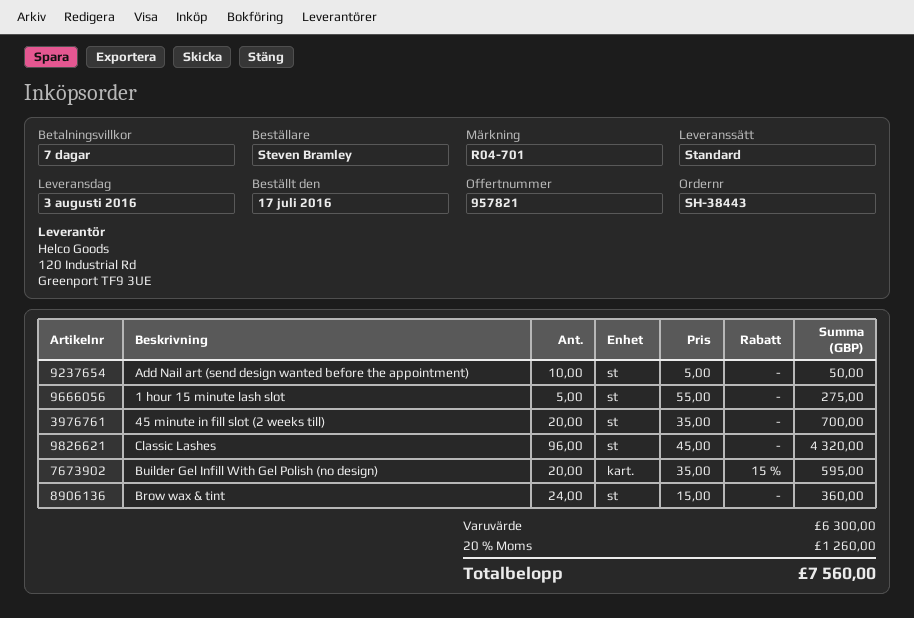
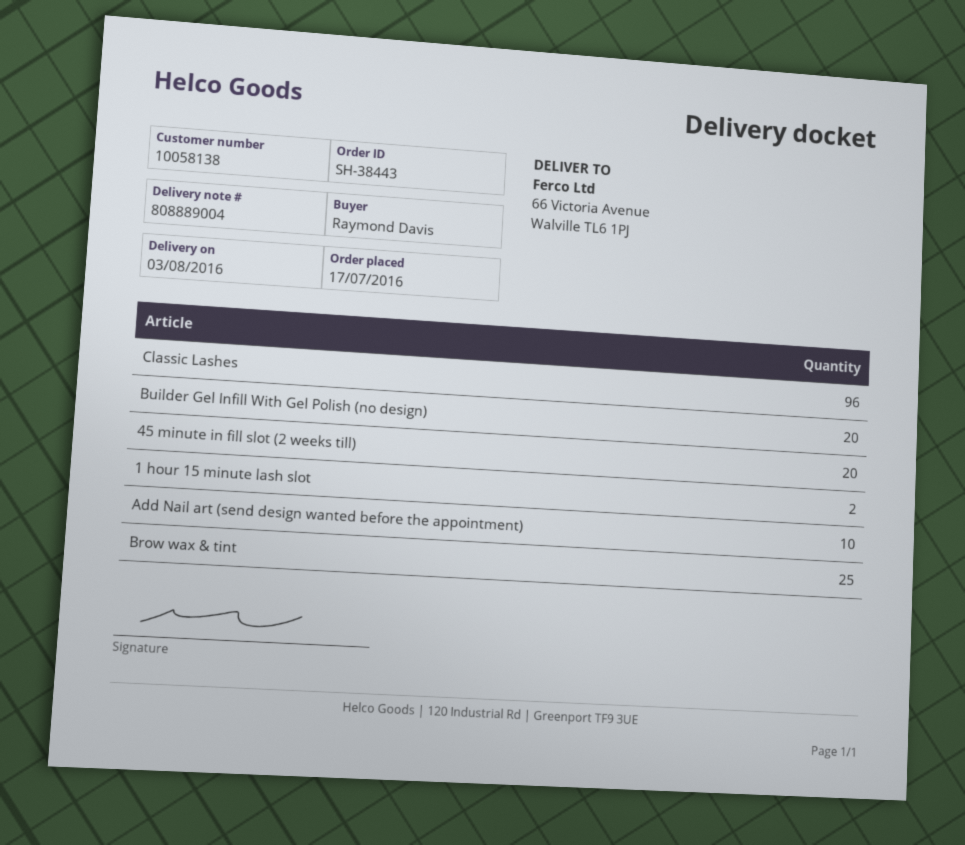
ordered by: Steven Bramley -> Raymond Davis
1 hour 15 minute lash slot: 5 -> 2
Brow wax & tint: 24 -> 25

